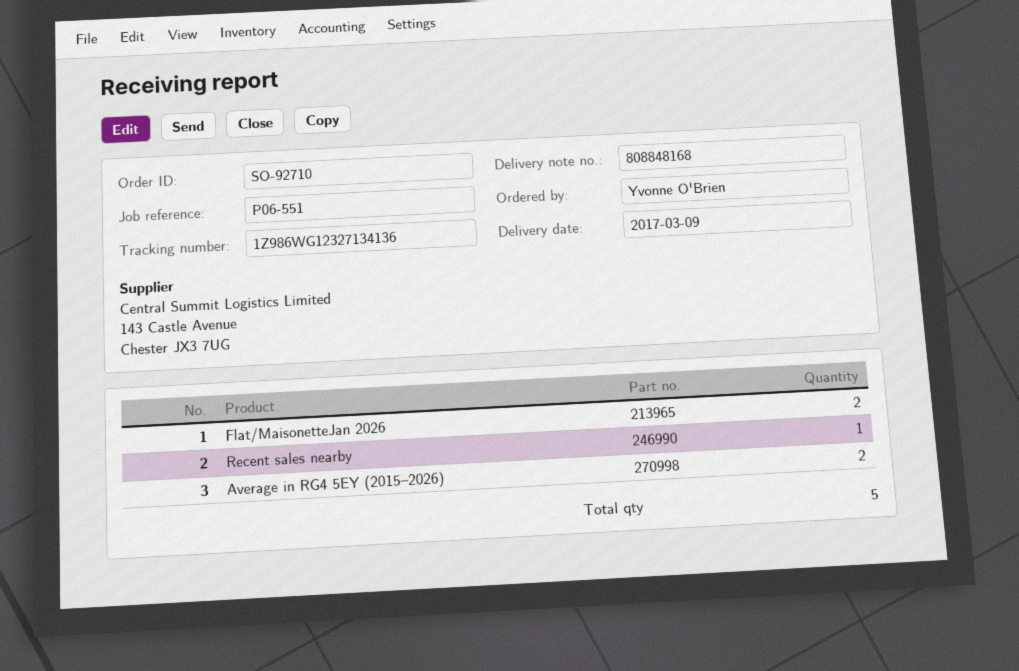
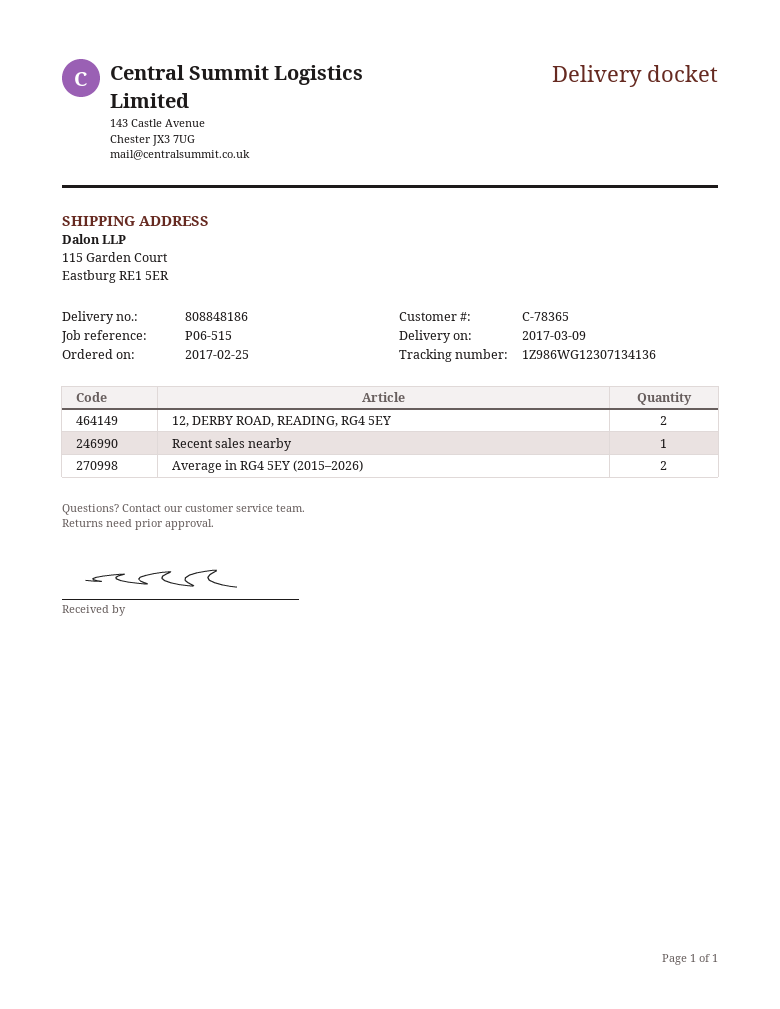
delivery note number: 808848168 -> 808848186
reference: P06-551 -> P06-515
tracking number: 1Z986WG12327134136 -> 1Z986WG12307134136
Flat/MaisonetteJan 2026: 2 -> none
12, DERBY ROAD, READING, RG4 5EY: none -> 2

